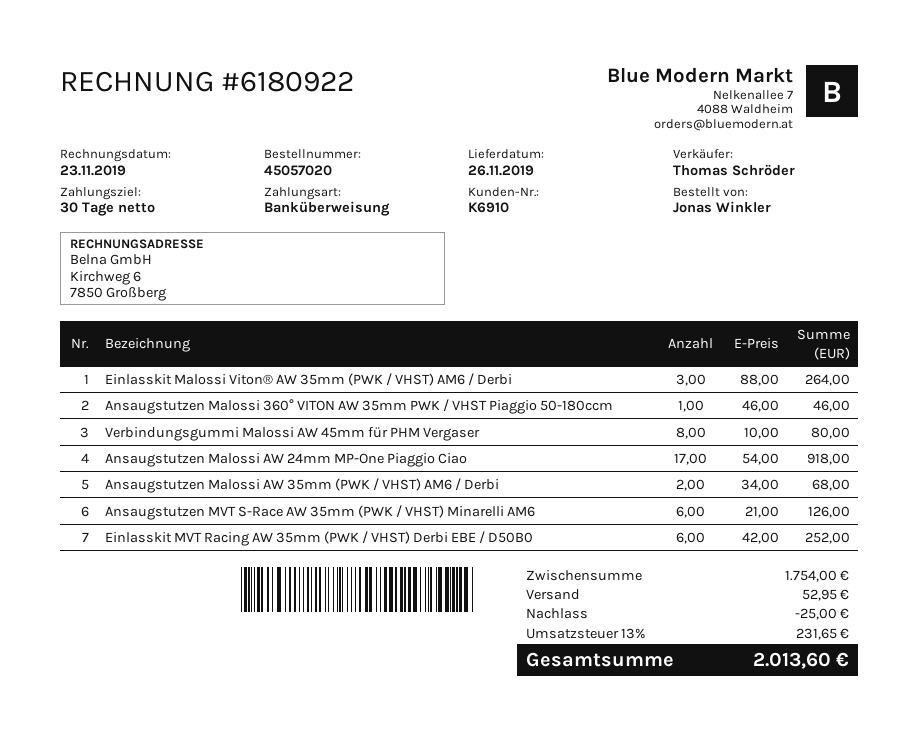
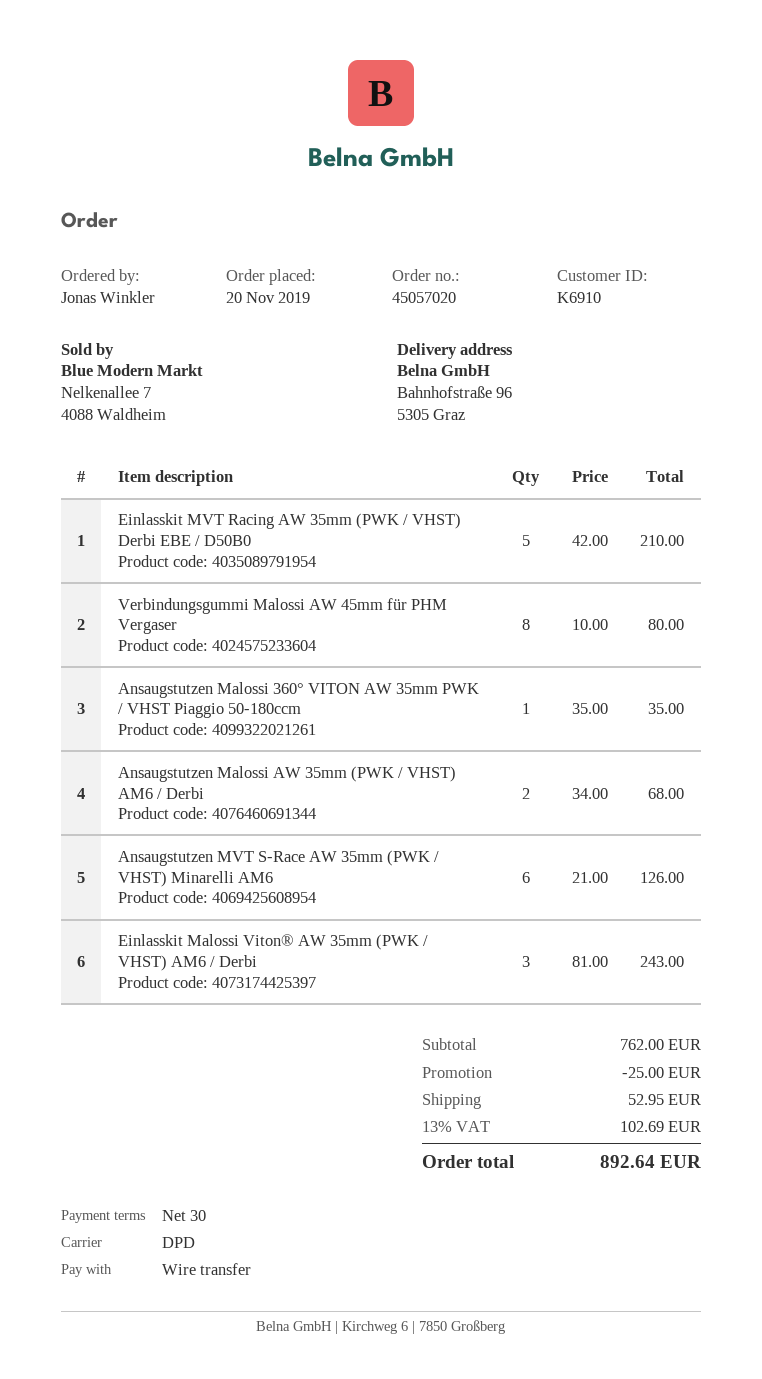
Einlasskit Malossi Viton® AW 35mm (PWK / VHST) AM6 / Derbi: 3 x 88.00 = 264.00 -> 3 x 81.00 = 243.00
Ansaugstutzen Malossi 360° VITON AW 35mm PWK / VHST Piaggio 50-180ccm: 1 x 46.00 = 46.00 -> 1 x 35.00 = 35.00
Ansaugstutzen Malossi AW 24mm MP-One Piaggio Ciao: 17 x 54.00 = 918.00 -> none
Einlasskit MVT Racing AW 35mm (PWK / VHST) Derbi EBE / D50B0: 6 x 42.00 = 252.00 -> 5 x 42.00 = 210.00
subtotal: 1754.00 -> 762.00
tax: 13% = 231.65 -> 13% = 102.69
total: 2013.60 -> 892.64

